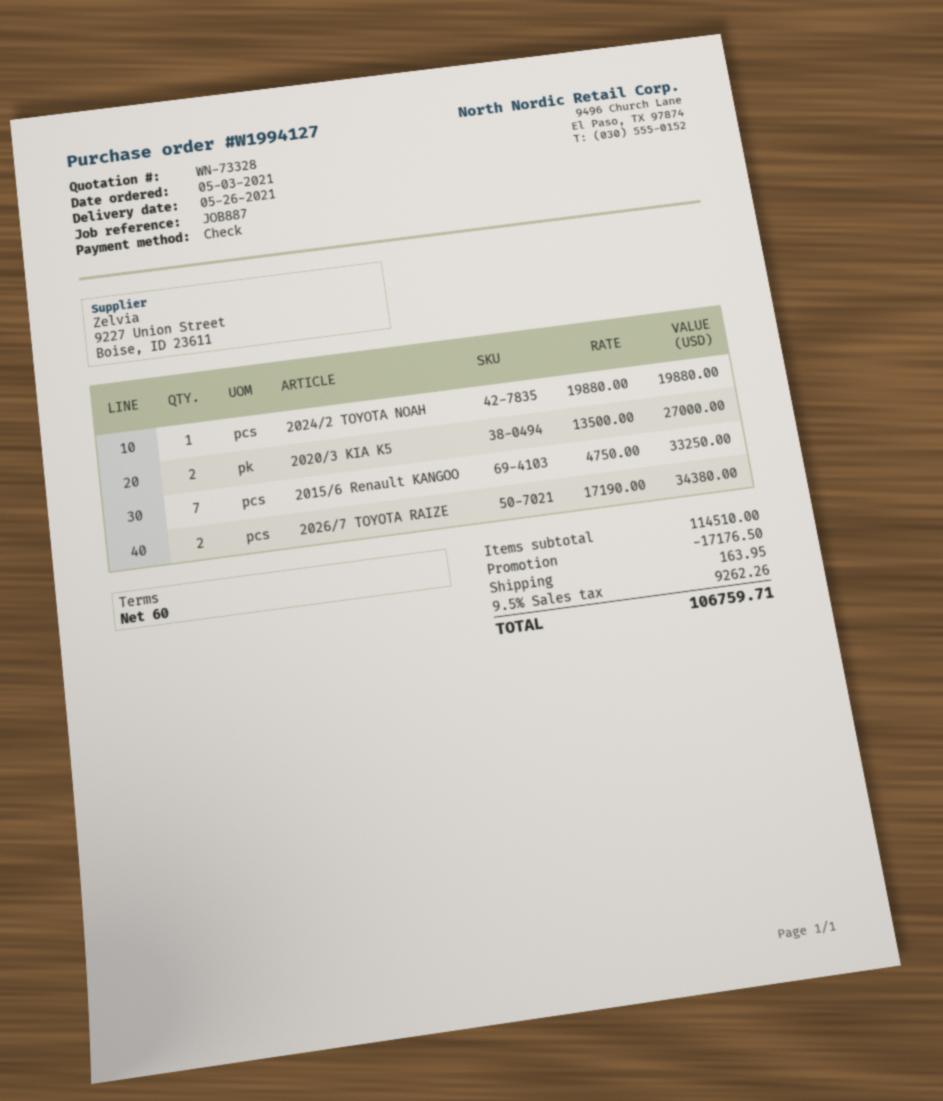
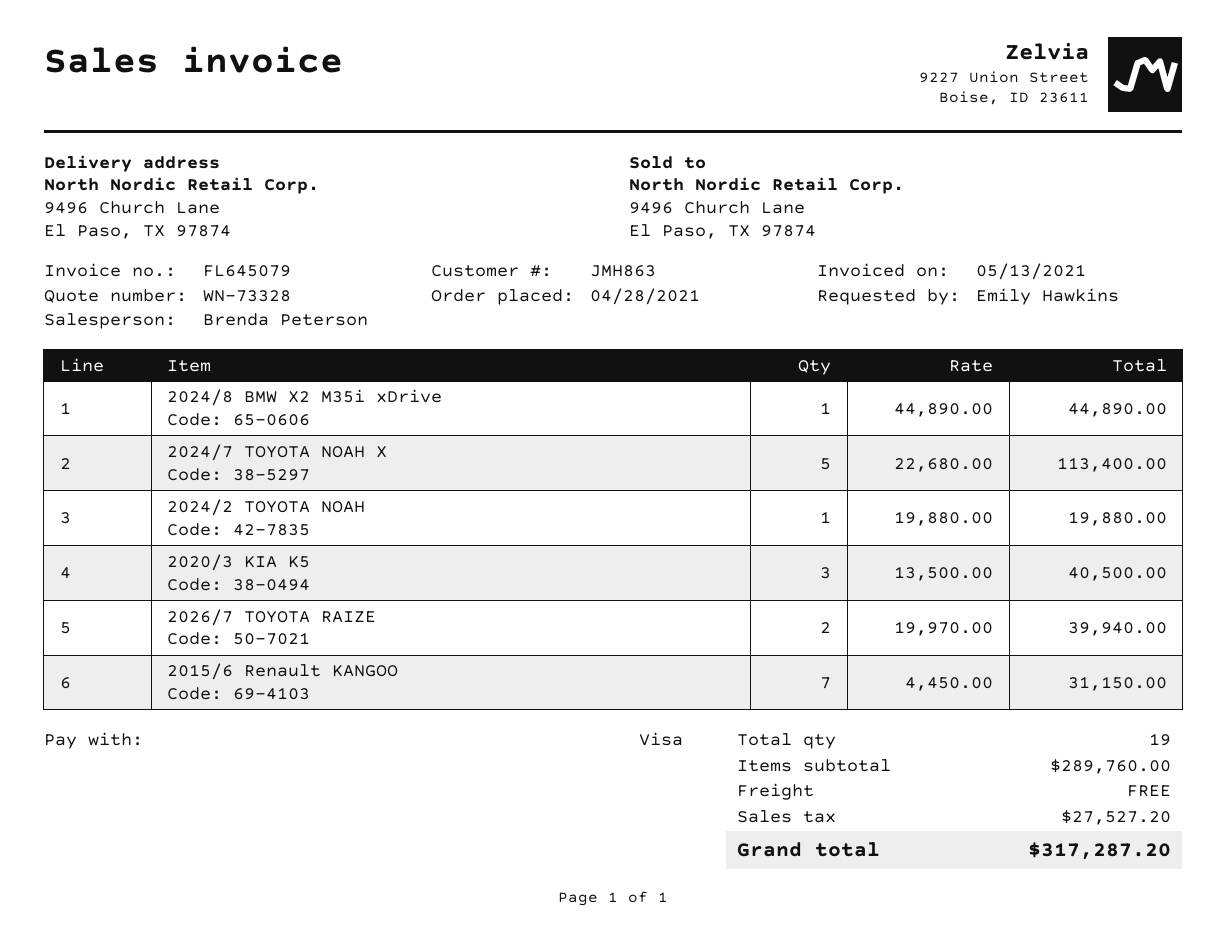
order date: 2021-05-03 -> 2021-04-28
payment method: cheque -> Visa
2020/3 KIA K5: 2 x 13500.00 = 27000.00 -> 3 x 13500.00 = 40500.00
2015/6 Renault KANGOO: 7 x 4750.00 = 33250.00 -> 7 x 4450.00 = 31150.00
2026/7 TOYOTA RAIZE: 2 x 17190.00 = 34380.00 -> 2 x 19970.00 = 39940.00
2024/8 BMW X2 M35i xDrive: none -> 1 x 44890.00 = 44890.00
2024/7 TOYOTA NOAH X: none -> 5 x 22680.00 = 113400.00
subtotal: 114510.00 -> 289760.00
discount: 17176.50 -> none
shipping: 163.95 -> 0.00
tax: 9262.26 -> 27527.20
total: 106759.71 -> 317287.20

